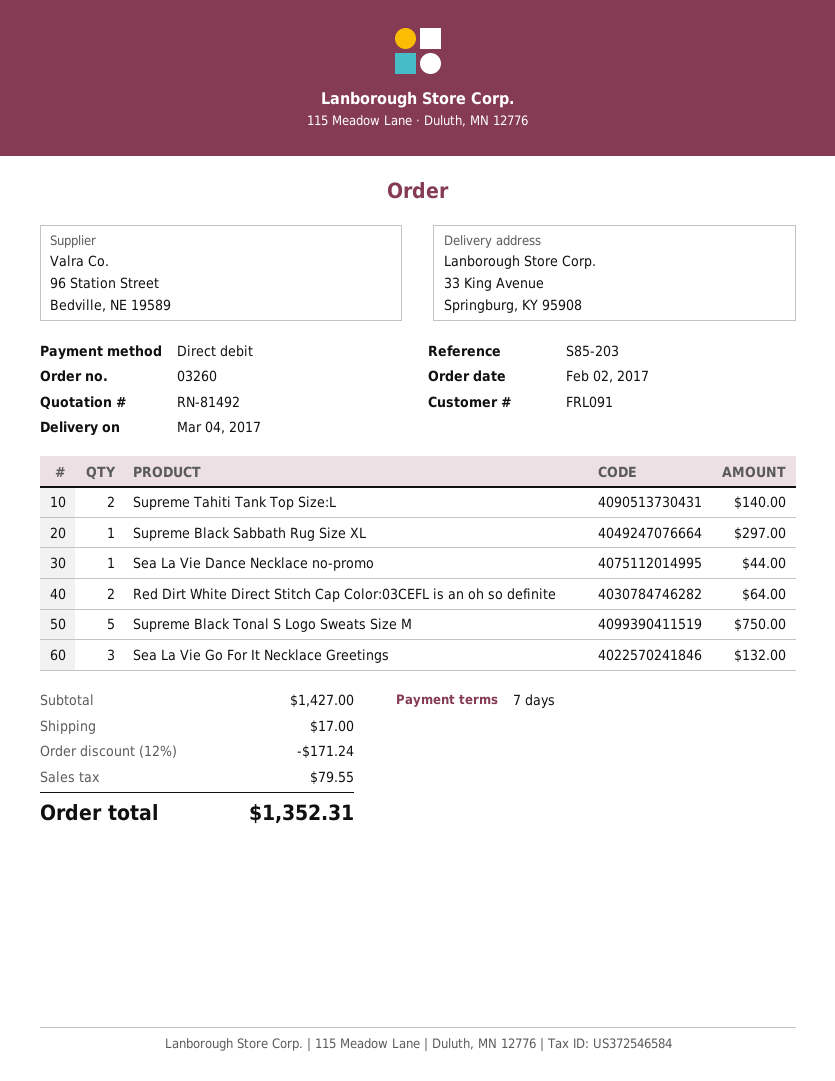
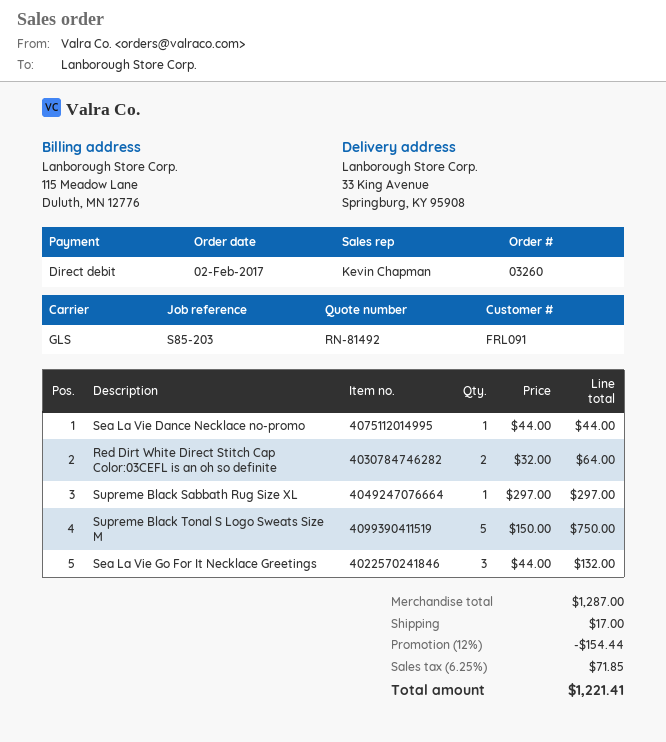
Supreme Tahiti Tank Top Size:L: 2 for 140.00 -> none
subtotal: 1427.00 -> 1287.00
discount: 12% = 171.24 -> 12% = 154.44
tax: 79.55 -> 71.85
total: 1352.31 -> 1221.41

